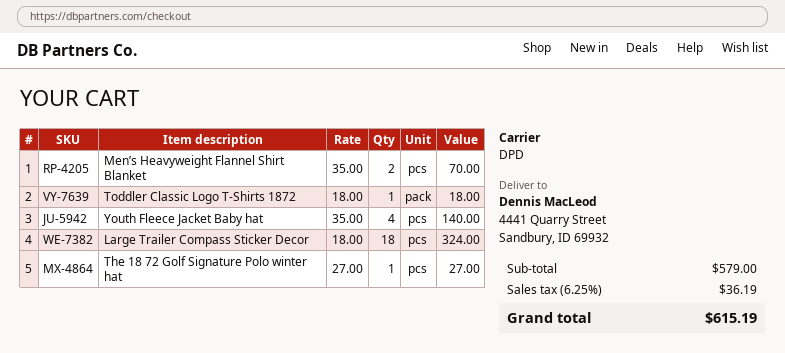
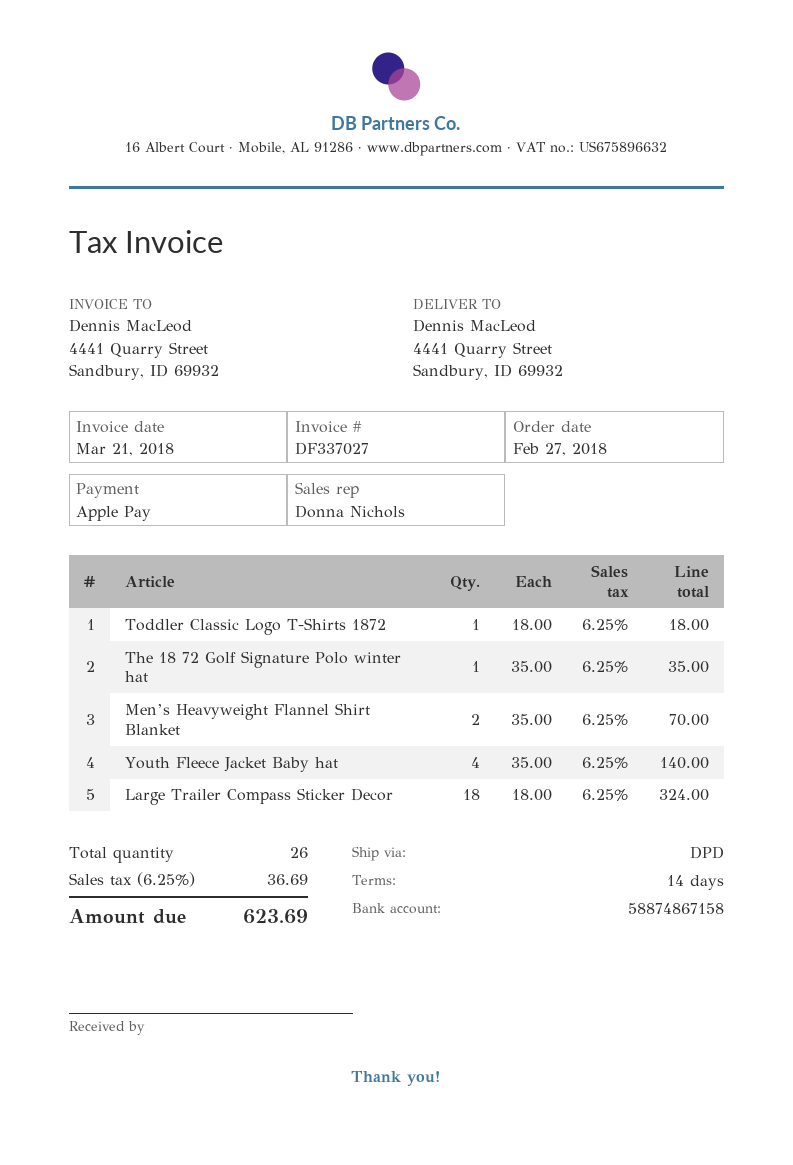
The 18 72 Golf Signature Polo winter hat: 1 x 27.00 = 27.00 -> 1 x 35.00 = 35.00
tax: 6.25% = 36.19 -> 6.25% = 36.69
total: 615.19 -> 623.69

